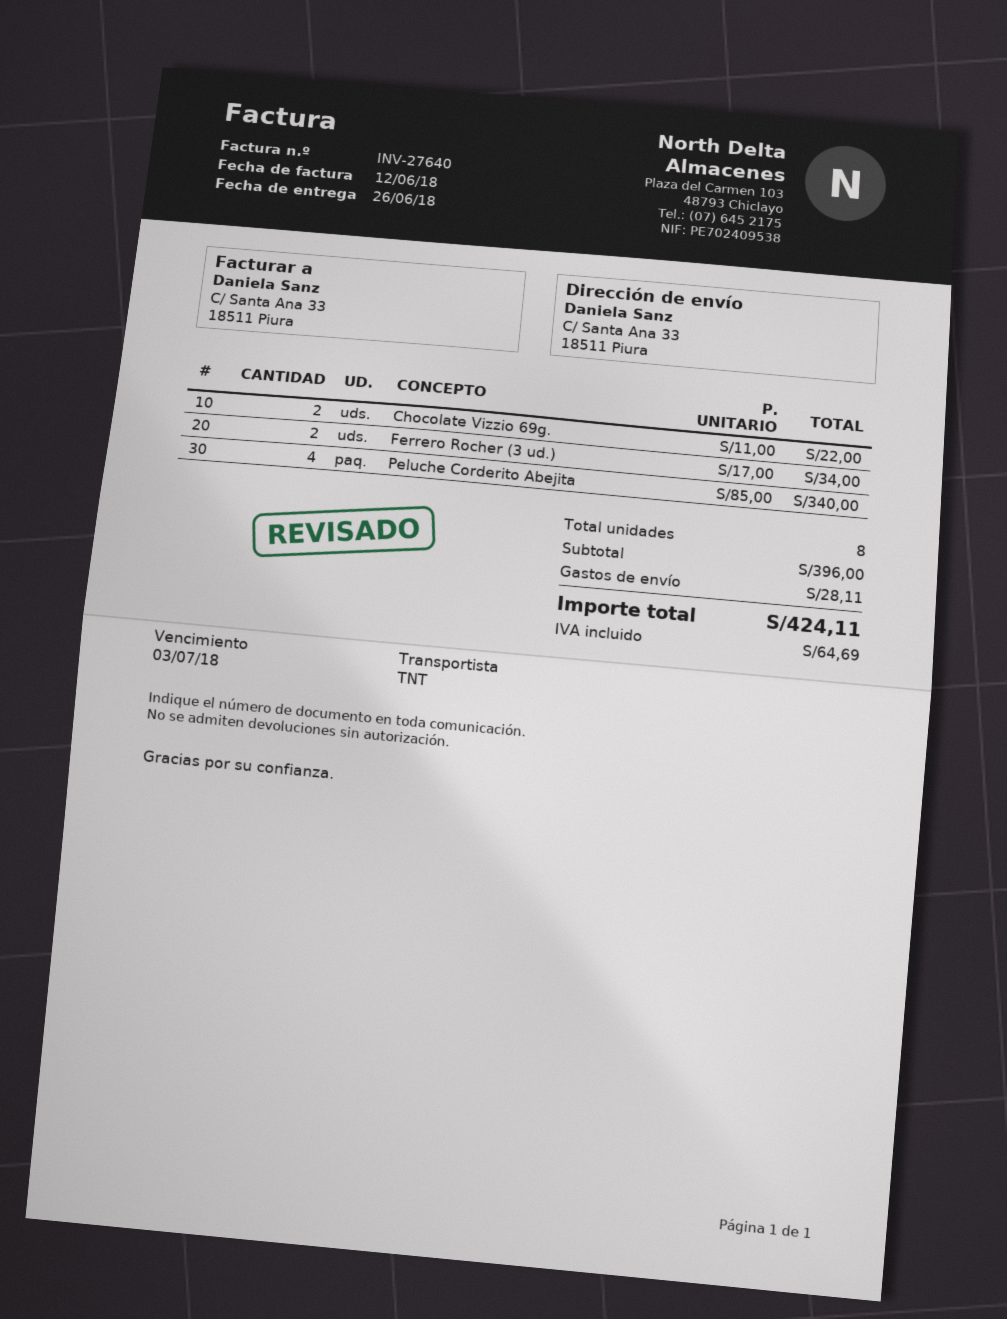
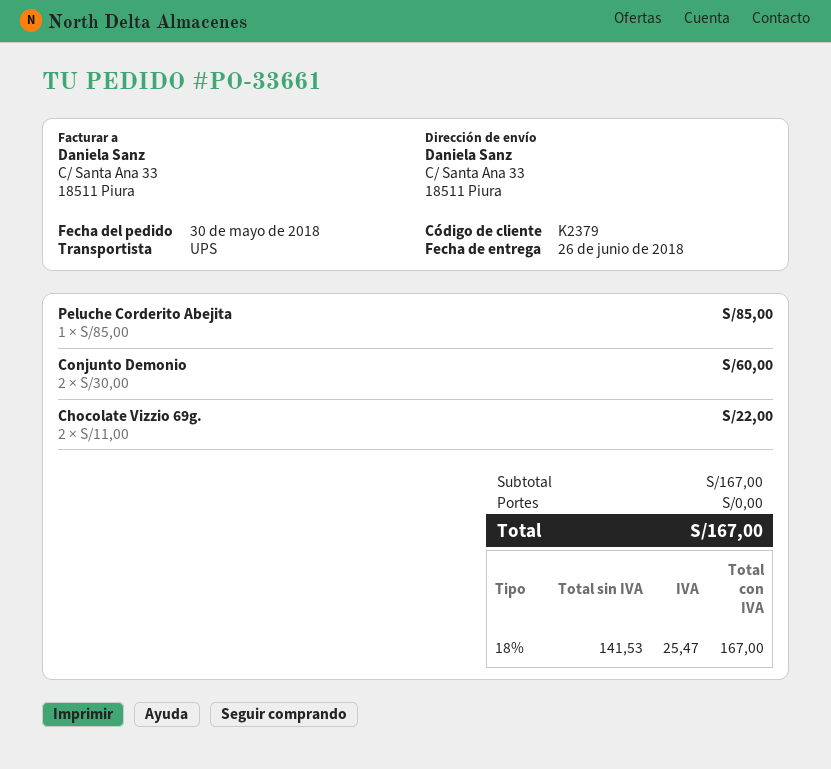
shipping method: TNT -> UPS
Ferrero Rocher (3 ud.): 2 x 17.00 = 34.00 -> none
Peluche Corderito Abejita: 4 x 85.00 = 340.00 -> 1 x 85.00 = 85.00
Conjunto Demonio: none -> 2 x 30.00 = 60.00
subtotal: 396.00 -> 167.00
shipping: 28.11 -> 0.00
tax: 64.69 -> 25.47
total: 424.11 -> 167.00

